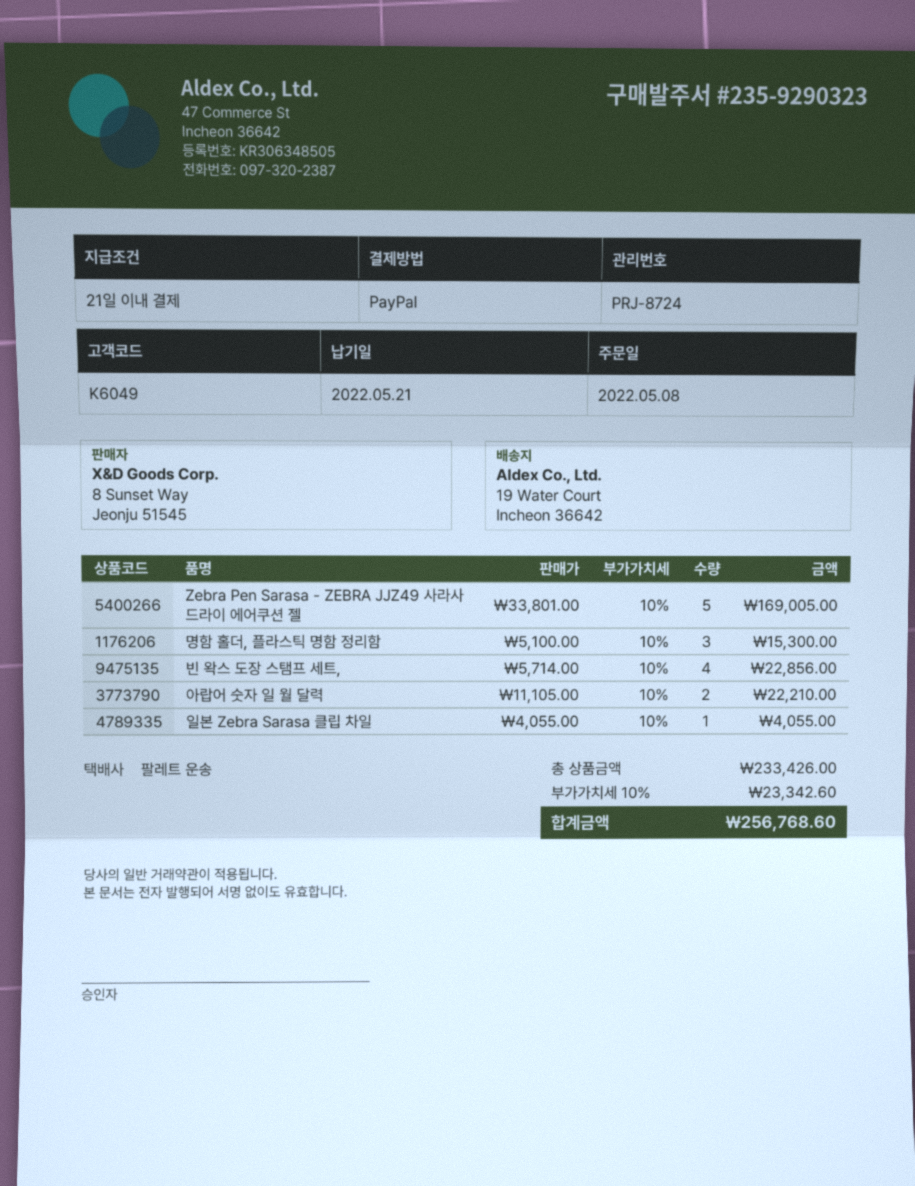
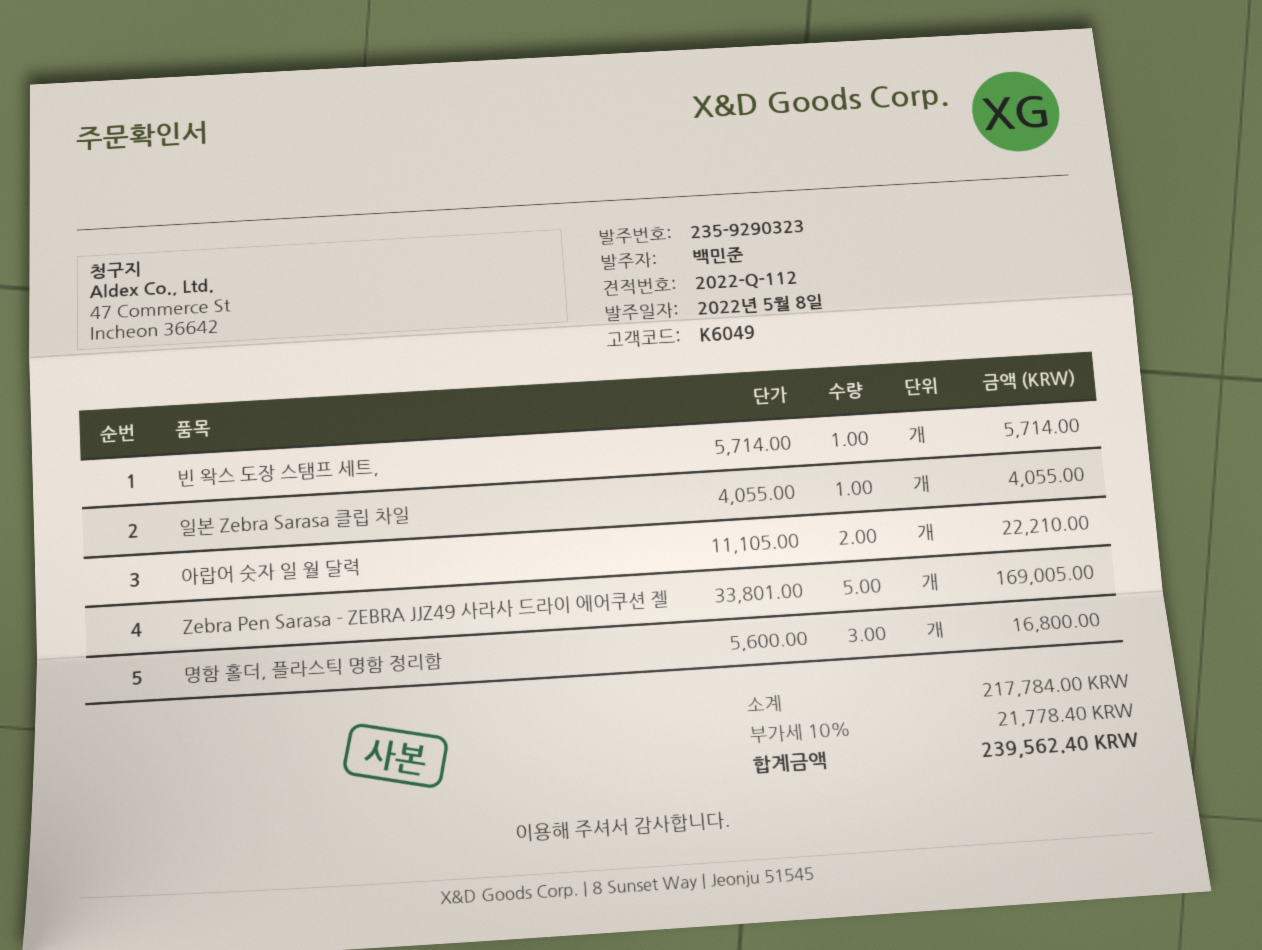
명함 홀더, 플라스틱 명함 정리함: 3 x 5100.00 = 15300.00 -> 3 x 5600.00 = 16800.00
빈 왁스 도장 스탬프 세트,: 4 x 5714.00 = 22856.00 -> 1 x 5714.00 = 5714.00
subtotal: 233426.00 -> 217784.00
tax: 10% = 23342.60 -> 10% = 21778.40
total: 256768.60 -> 239562.40

